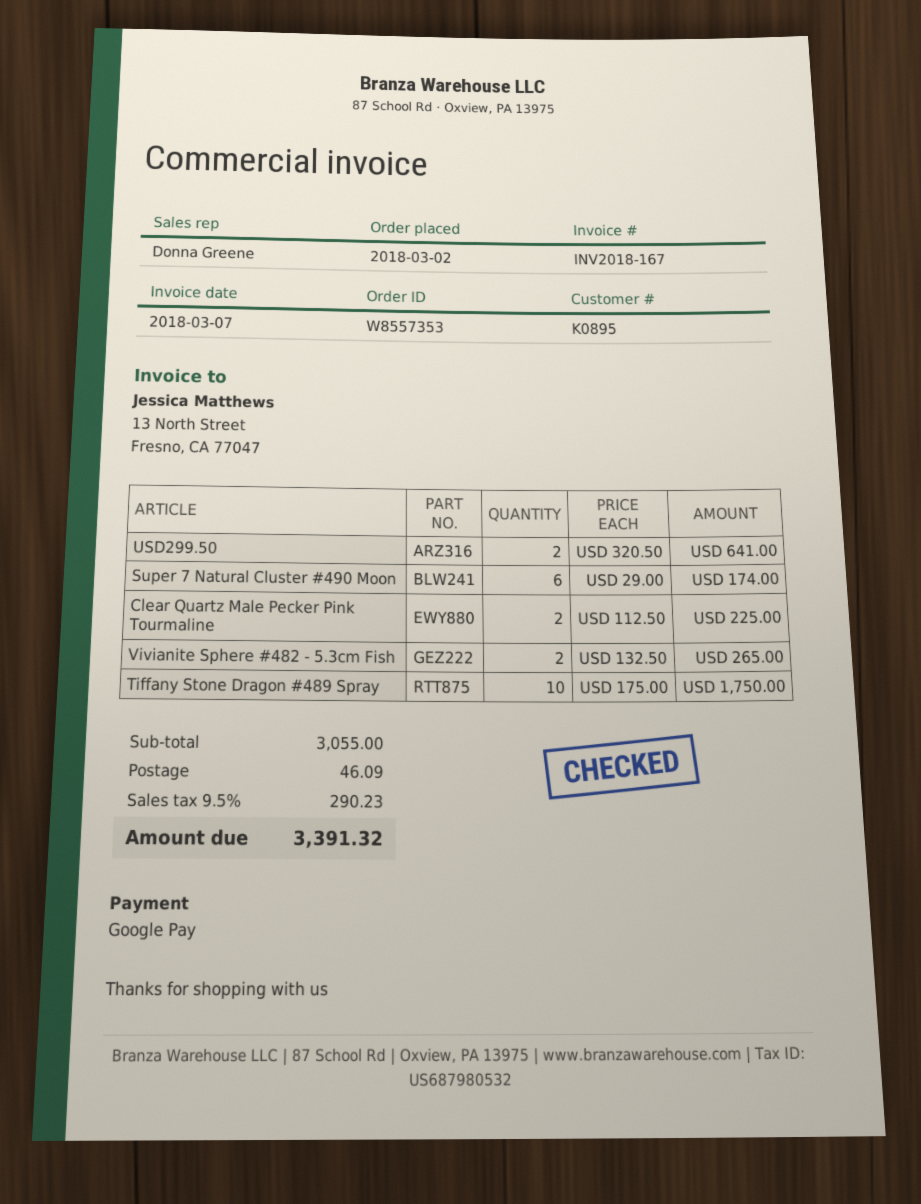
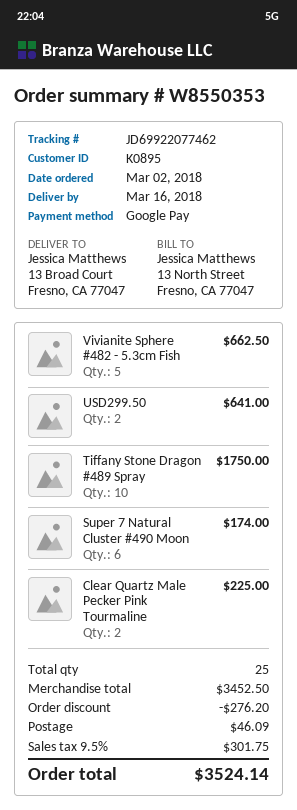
order number: W8557353 -> W8550353
Vivianite Sphere #482 - 5.3cm Fish: 2 for 265.00 -> 5 for 662.50
subtotal: 3055.00 -> 3452.50
discount: none -> 276.20
tax: 9.5% = 290.23 -> 9.5% = 301.75
total: 3391.32 -> 3524.14

